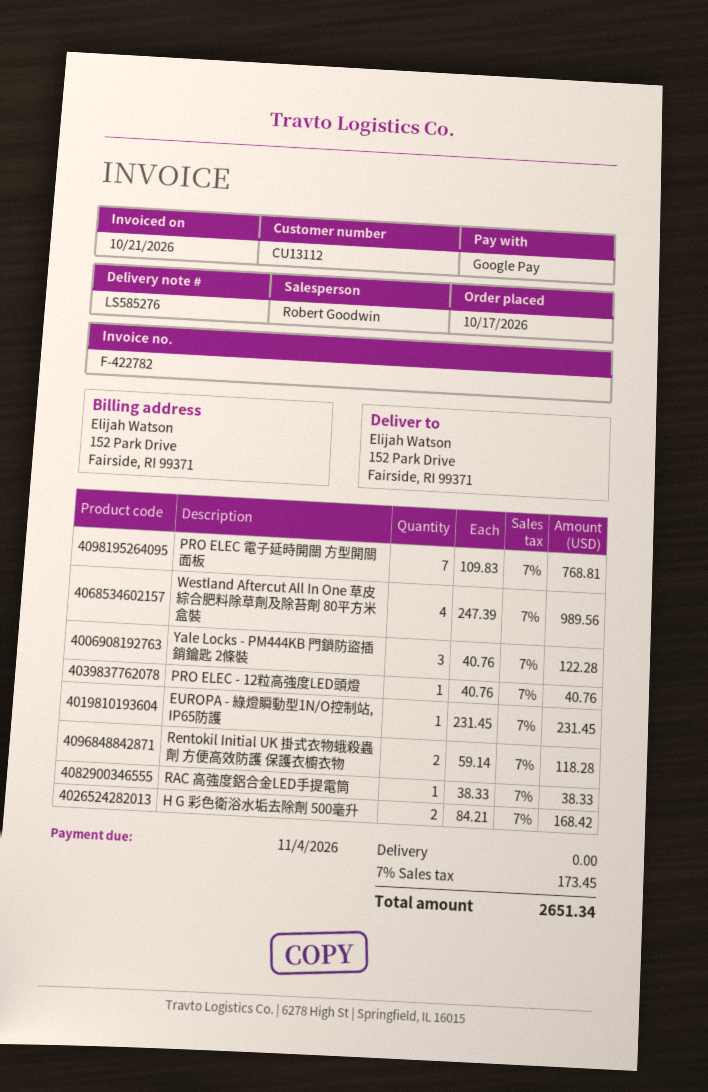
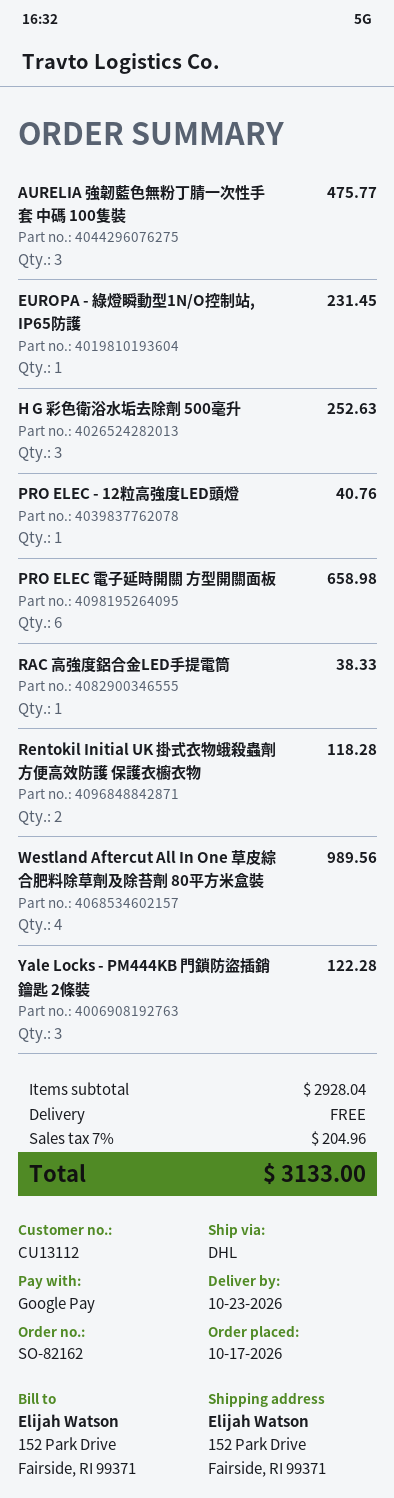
PRO ELEC 電子延時開關 方型開關面板: 7 for 768.81 -> 6 for 658.98
H G 彩色衛浴水垢去除劑 500毫升: 2 for 168.42 -> 3 for 252.63
AURELIA 強韌藍色無粉丁腈一次性手套 中碼 100隻裝: none -> 3 for 475.77
tax: 7% = 173.45 -> 7% = 204.96
total: 2651.34 -> 3133.00

